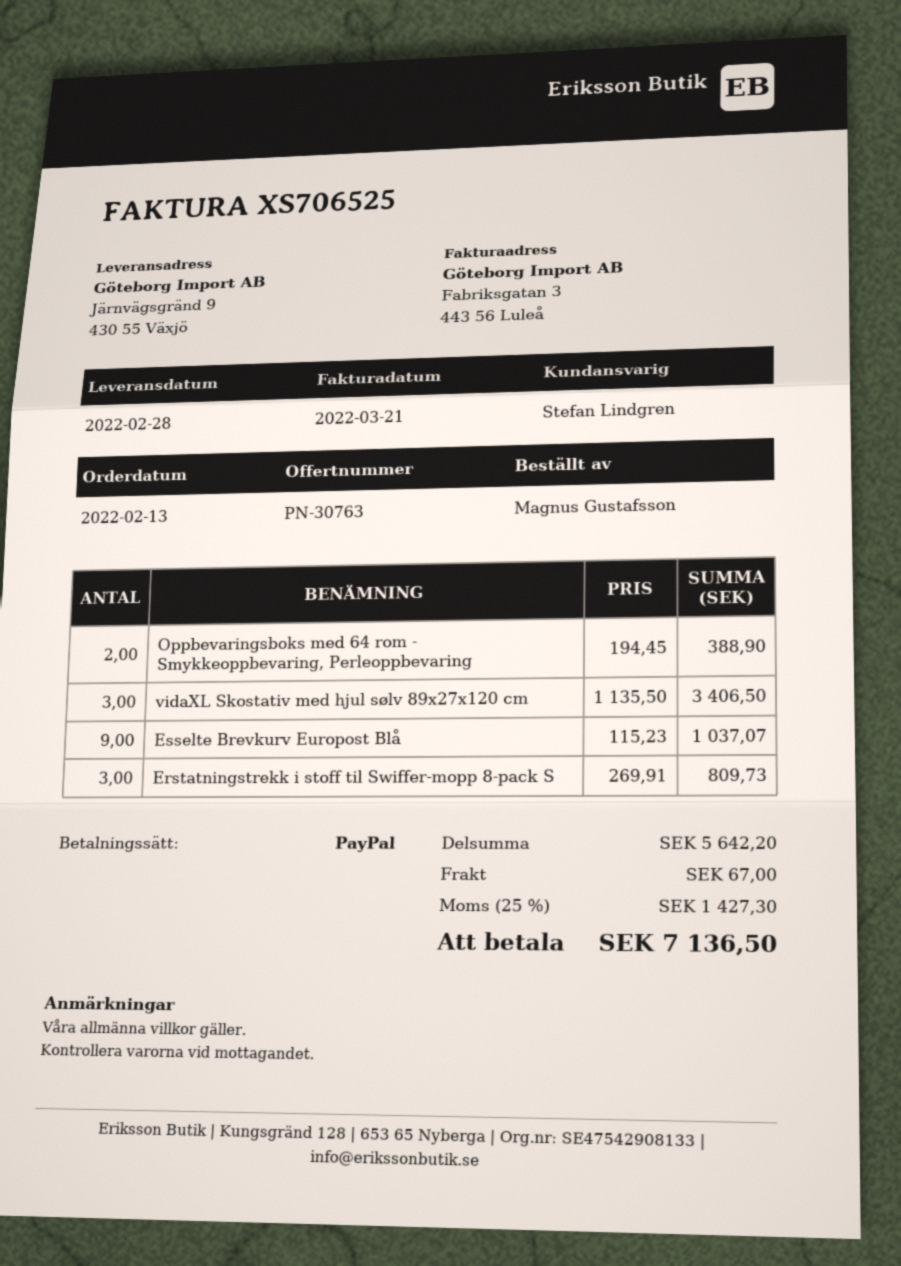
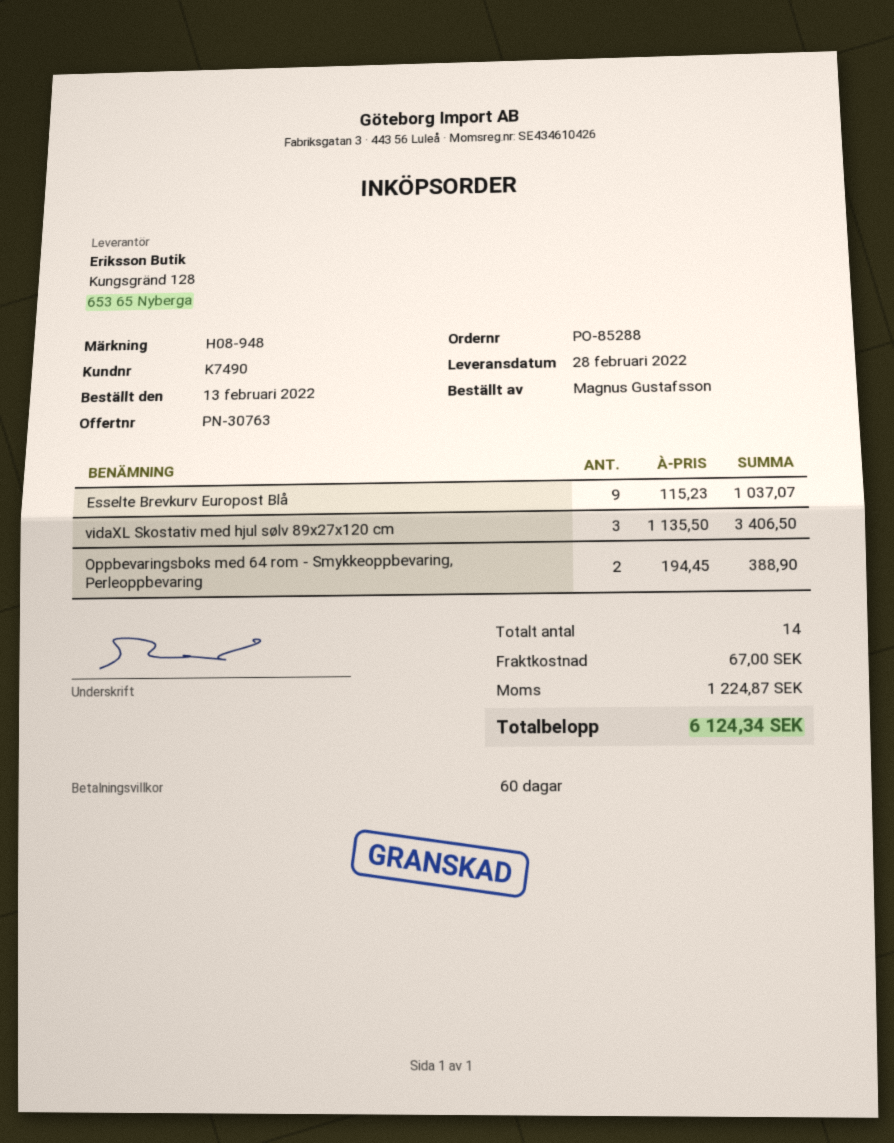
Erstatningstrekk i stoff til Swiffer-mopp 8-pack S: 3 x 269.91 = 809.73 -> none
tax: 1427.30 -> 1224.87
total: 7136.50 -> 6124.34

